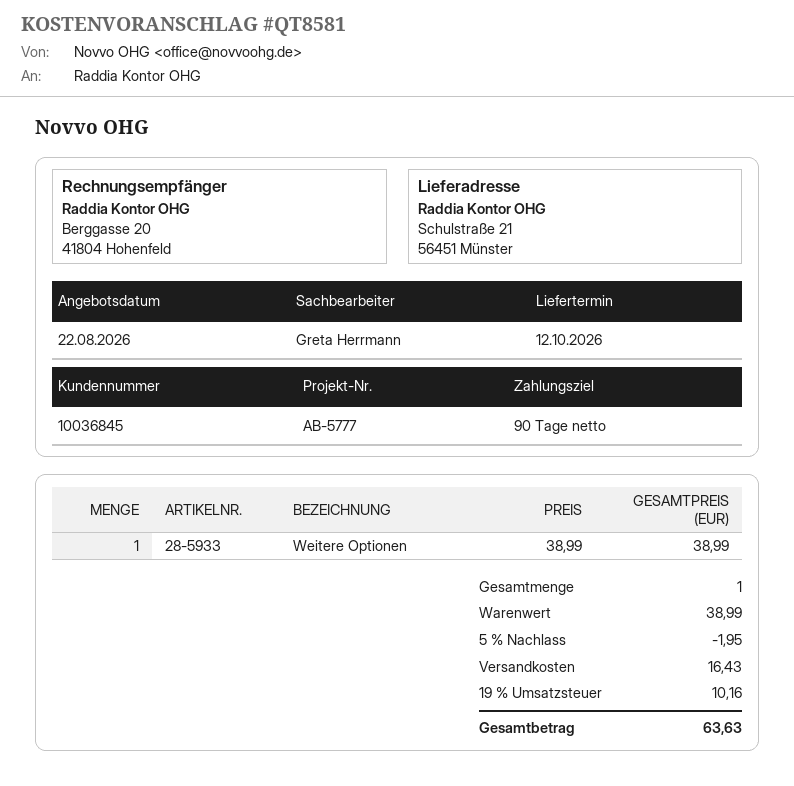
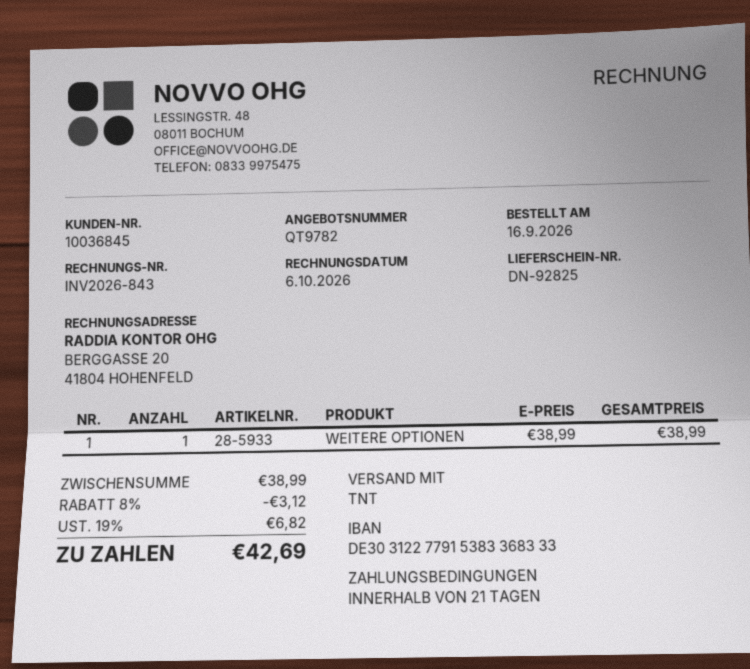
quote number: QT8581 -> QT9782
payment terms: 90 days -> 21 days
discount: 5% = 1.95 -> 8% = 3.12
shipping: 16.43 -> none
tax: 19% = 10.16 -> 19% = 6.82
total: 63.63 -> 42.69

